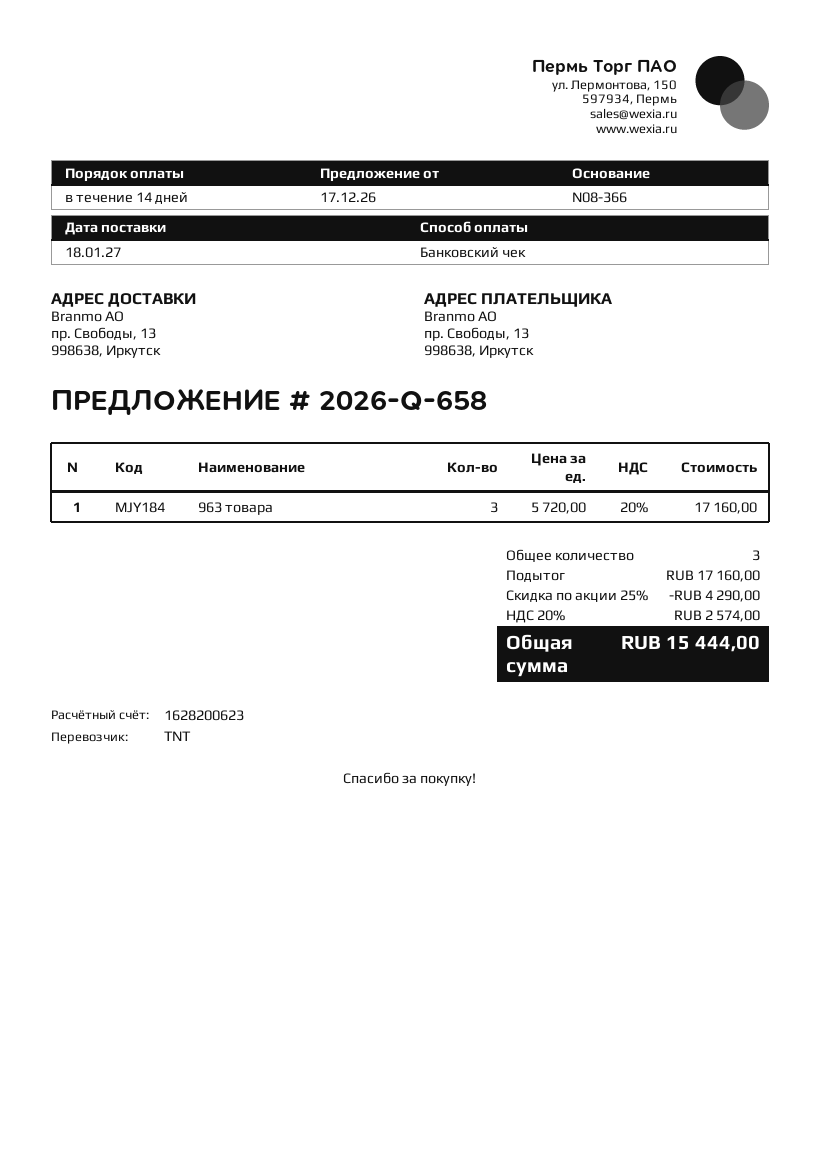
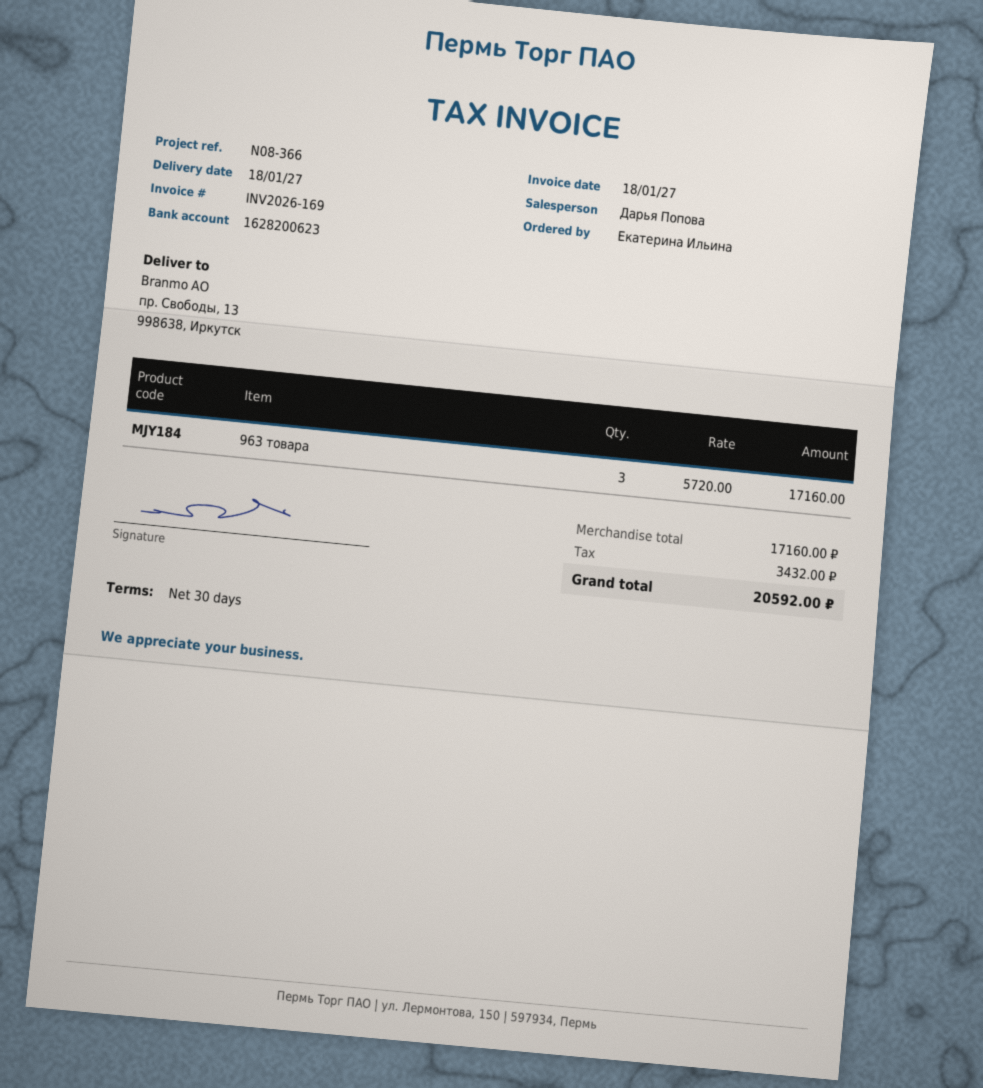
payment terms: 14 days -> 30 days
discount: 25% = 4290.00 -> none
tax: 2574.00 -> 3432.00
total: 15444.00 -> 20592.00

